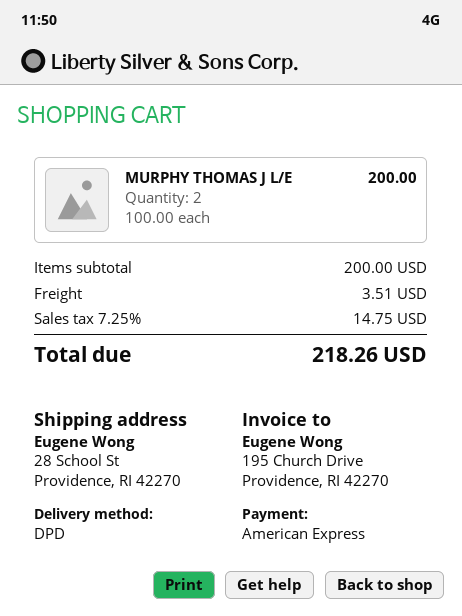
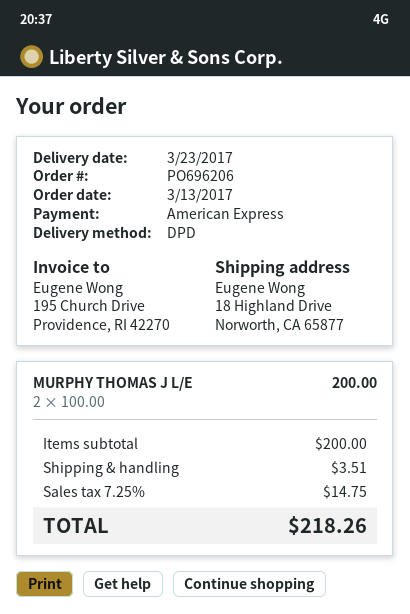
ship to: 28 School St, Providence, RI 42270 -> 18 Highland Drive, Norworth, CA 65877

